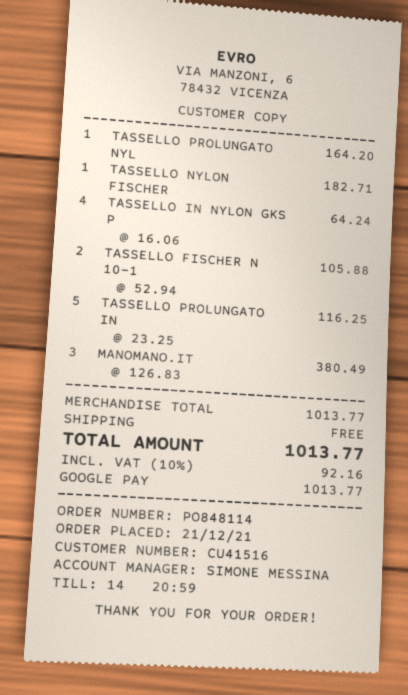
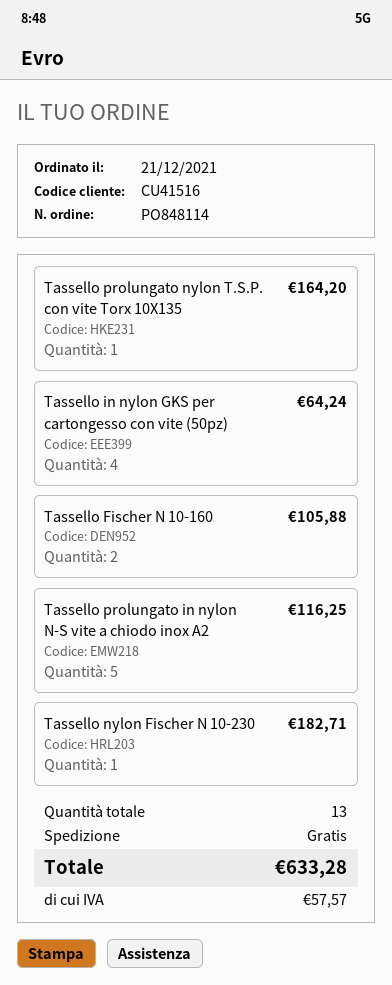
MANOMANO.IT: 3 for 380.49 -> none
tax: 92.16 -> 57.57
total: 1013.77 -> 633.28

